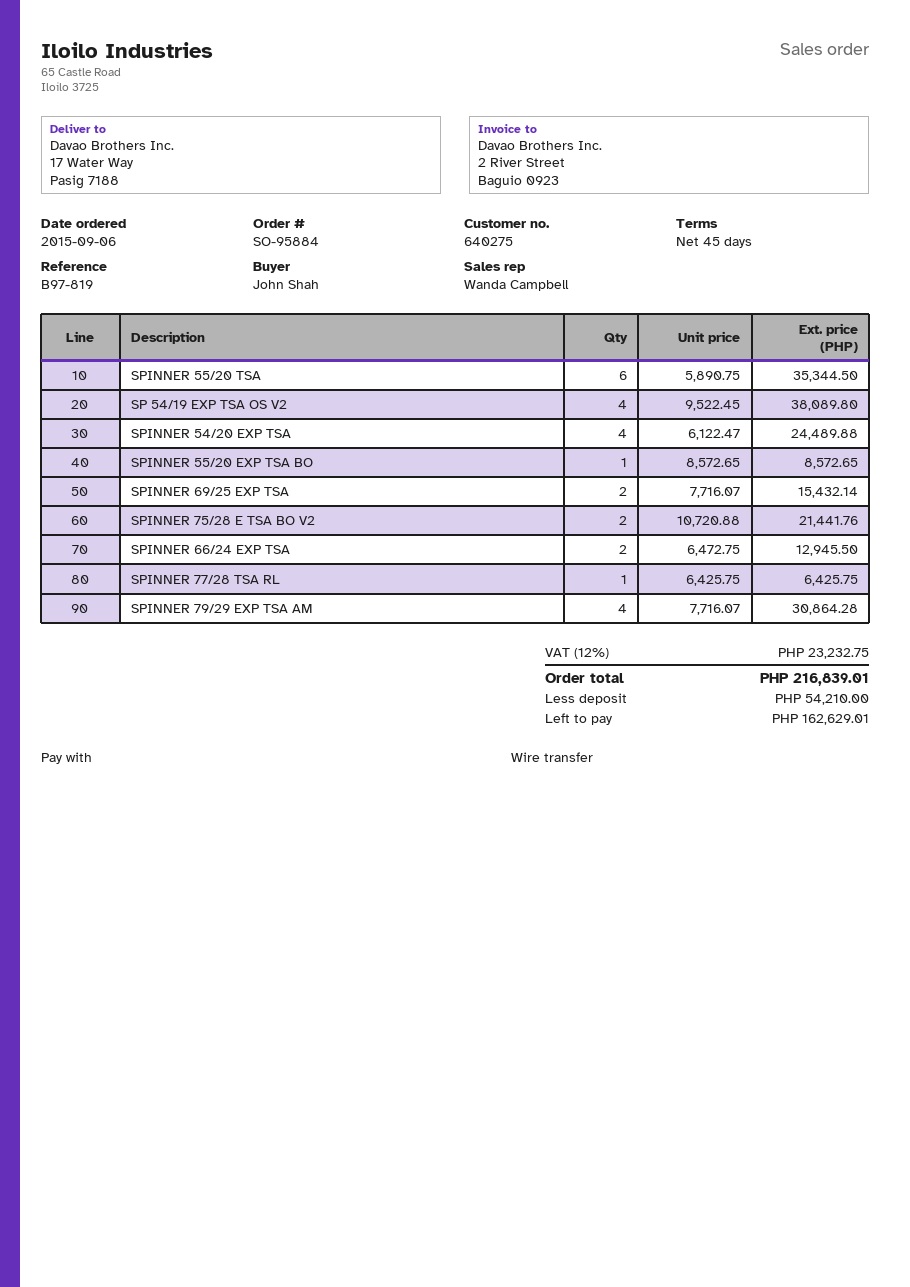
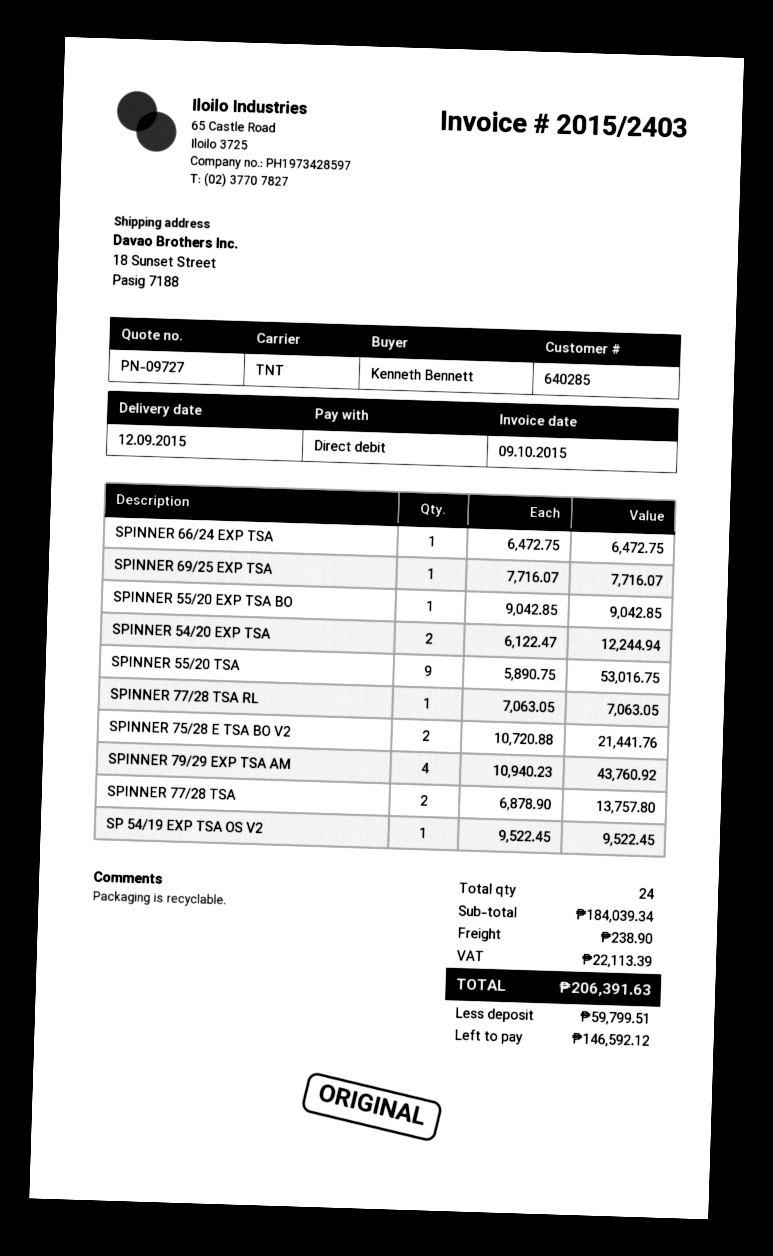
customer number: 640275 -> 640285
ordered by: John Shah -> Kenneth Bennett
payment method: bank transfer -> direct debit
ship to: 17 Water Way, Pasig 7188 -> 18 Sunset Street, Pasig 7188
SPINNER 55/20 TSA: 6 x 5890.75 = 35344.50 -> 9 x 5890.75 = 53016.75
SP 54/19 EXP TSA OS V2: 4 x 9522.45 = 38089.80 -> 1 x 9522.45 = 9522.45
SPINNER 54/20 EXP TSA: 4 x 6122.47 = 24489.88 -> 2 x 6122.47 = 12244.94
SPINNER 55/20 EXP TSA BO: 1 x 8572.65 = 8572.65 -> 1 x 9042.85 = 9042.85
SPINNER 69/25 EXP TSA: 2 x 7716.07 = 15432.14 -> 1 x 7716.07 = 7716.07
SPINNER 66/24 EXP TSA: 2 x 6472.75 = 12945.50 -> 1 x 6472.75 = 6472.75
SPINNER 77/28 TSA RL: 1 x 6425.75 = 6425.75 -> 1 x 7063.05 = 7063.05
SPINNER 79/29 EXP TSA AM: 4 x 7716.07 = 30864.28 -> 4 x 10940.23 = 43760.92
SPINNER 77/28 TSA: none -> 2 x 6878.90 = 13757.80
shipping: none -> 238.90
tax: 23232.75 -> 22113.39
total: 216839.01 -> 206391.63
deposit: 54210.00 -> 59799.51
balance: 162629.01 -> 146592.12

